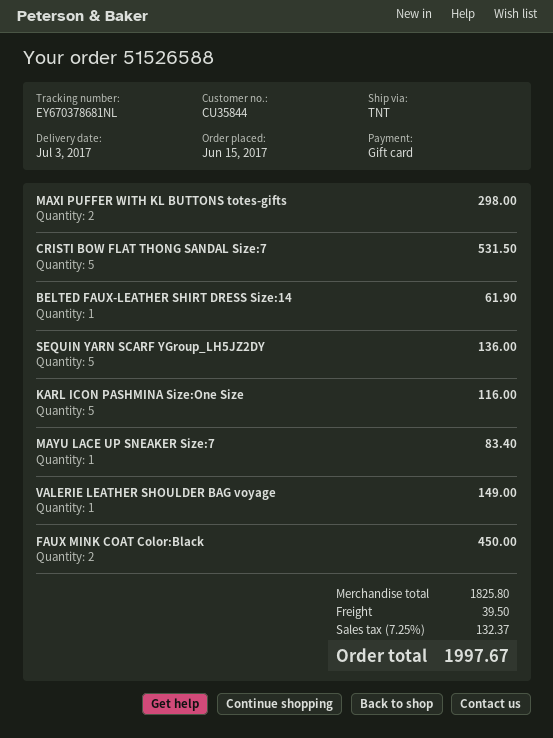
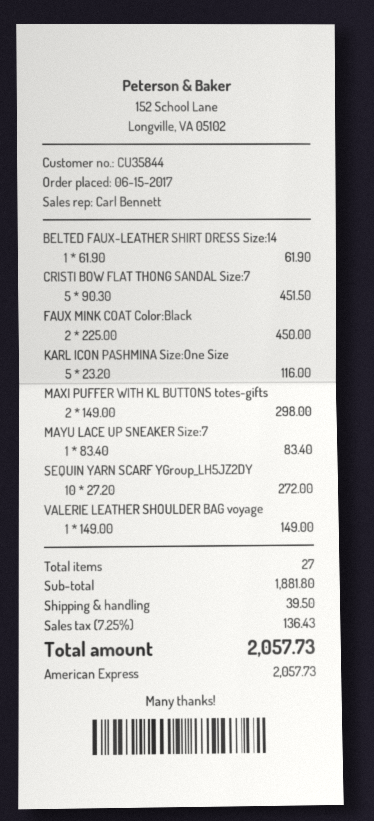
payment method: gift card -> American Express
CRISTI BOW FLAT THONG SANDAL Size:7: 5 for 531.50 -> 5 for 451.50
SEQUIN YARN SCARF YGroup_LH5JZ2DY: 5 for 136.00 -> 10 for 272.00
subtotal: 1825.80 -> 1881.80
tax: 7.25% = 132.37 -> 7.25% = 136.43
total: 1997.67 -> 2057.73

